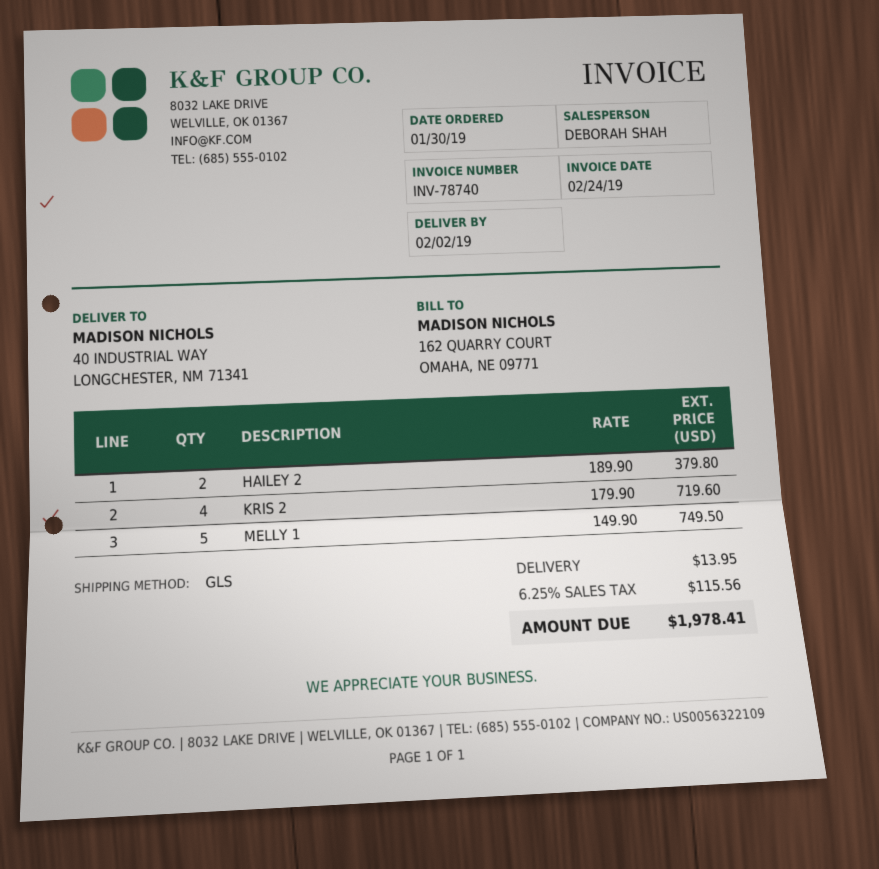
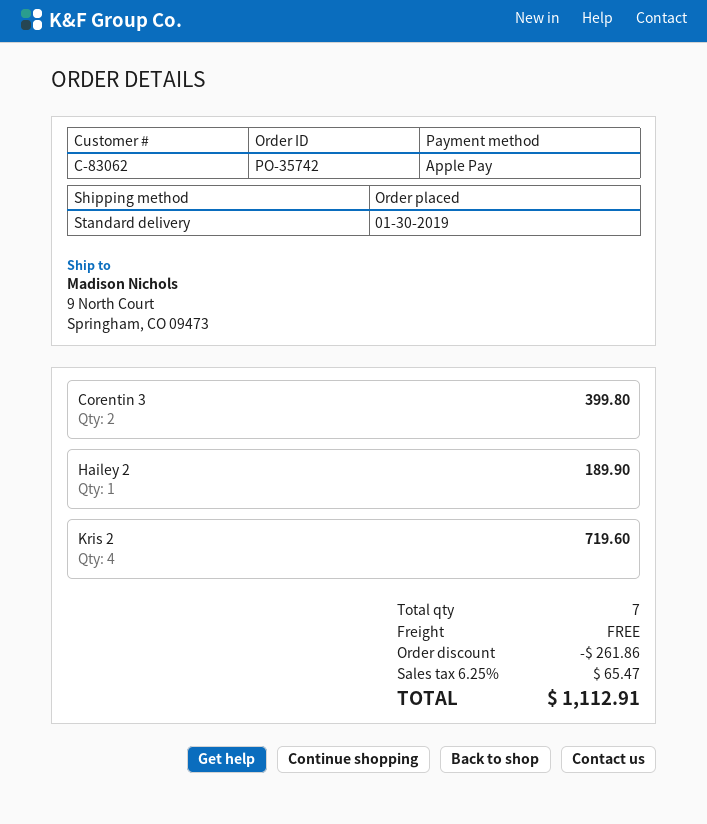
shipping method: GLS -> standard
ship to: 40 INDUSTRIAL WAY, LONGCHESTER, NM 71341 -> 9 North Court, Springham, CO 09473
HAILEY 2: 2 for 379.80 -> 1 for 189.90
MELLY 1: 5 for 749.50 -> none
Corentin 3: none -> 2 for 399.80
discount: none -> 261.86
shipping: 13.95 -> 0.00
tax: 6.25% = 115.56 -> 6.25% = 65.47
total: 1978.41 -> 1112.91

